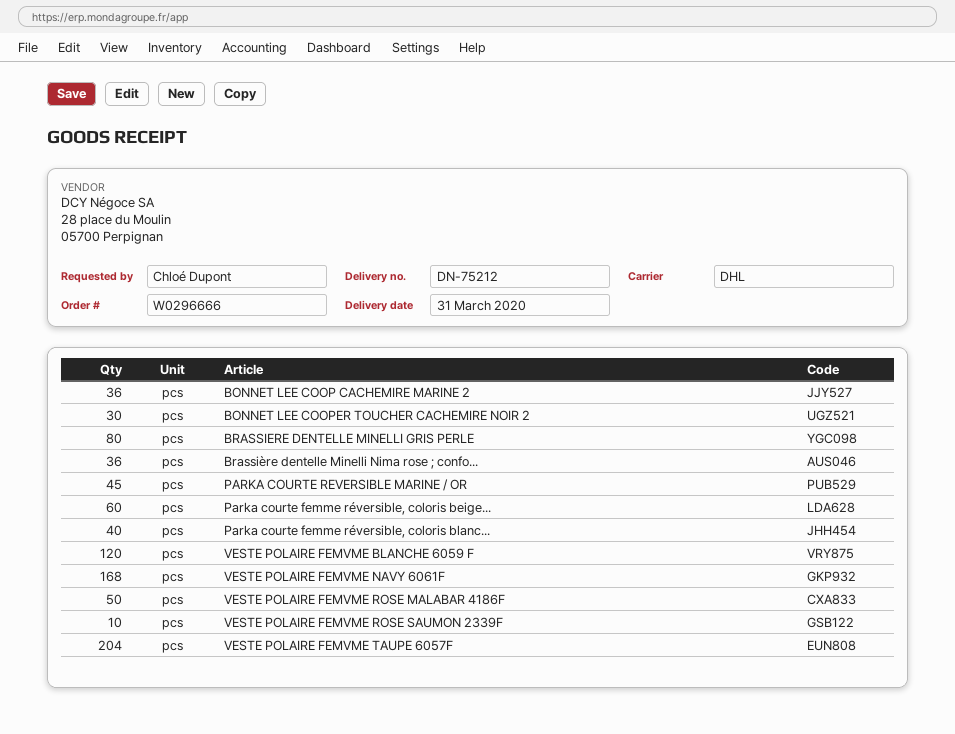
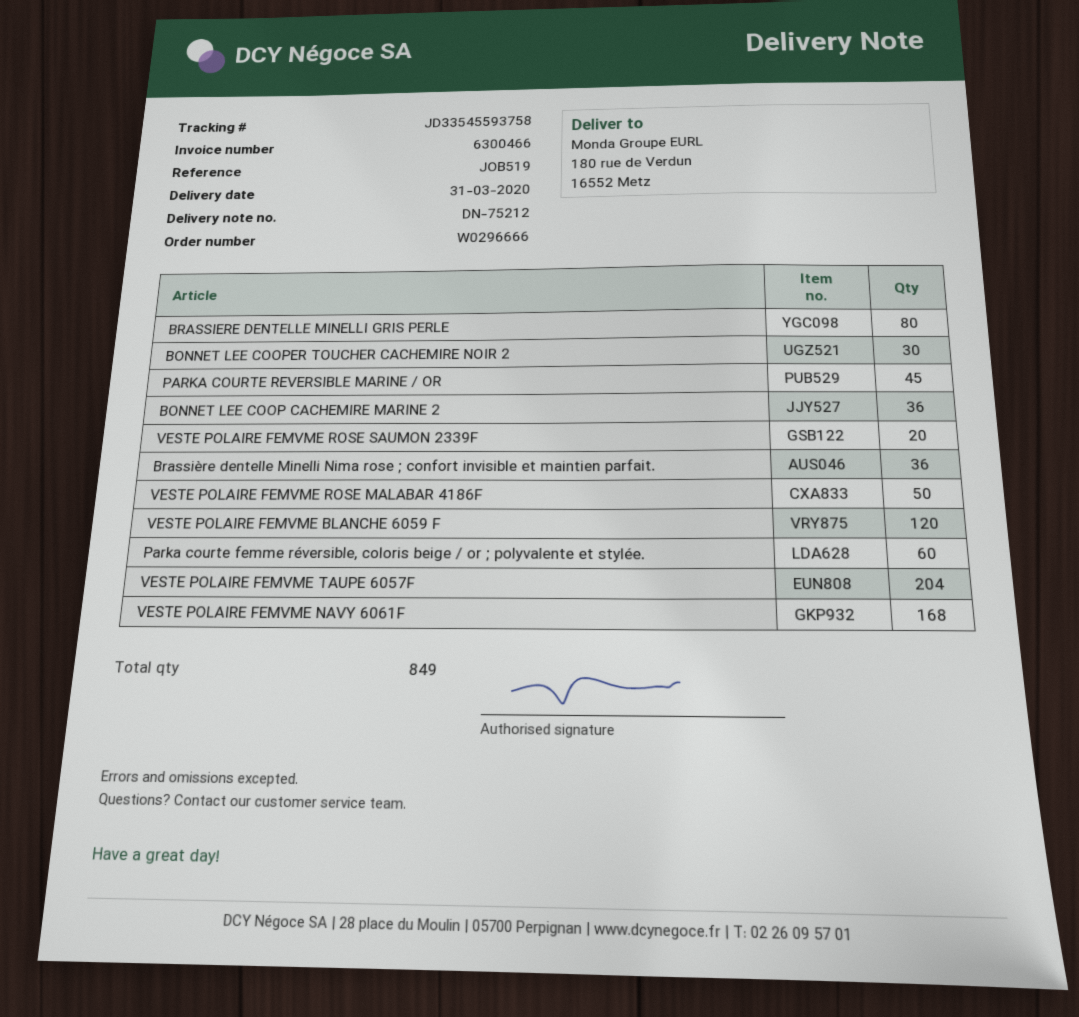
Parka courte femme réversible, coloris blanc...: 40 -> none
VESTE POLAIRE FEMVME ROSE SAUMON 2339F: 10 -> 20

